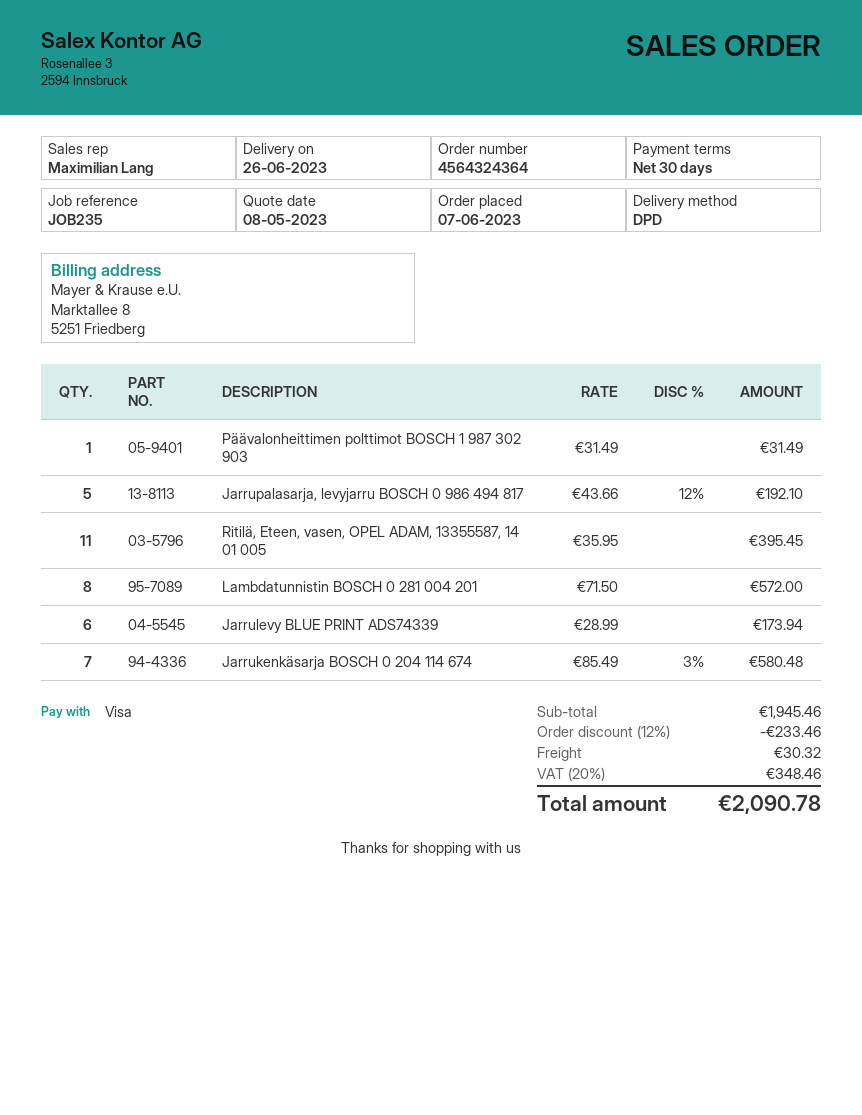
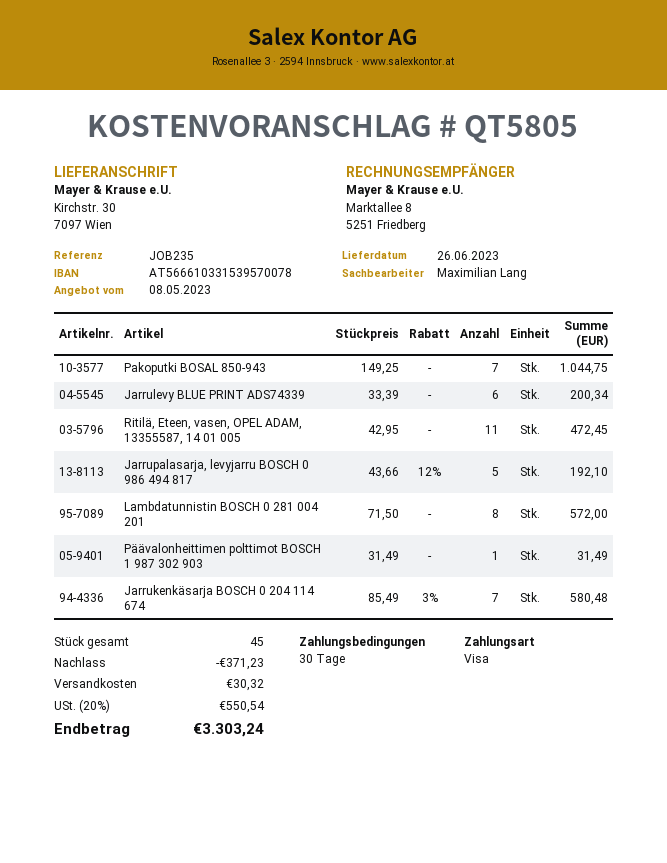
Ritilä, Eteen, vasen, OPEL ADAM, 13355587, 14 01 005: 11 x 35.95 = 395.45 -> 11 x 42.95 = 472.45
Jarrulevy BLUE PRINT ADS74339: 6 x 28.99 = 173.94 -> 6 x 33.39 = 200.34
Pakoputki BOSAL 850-943: none -> 7 x 149.25 = 1044.75
discount: 233.46 -> 371.23
tax: 20% = 348.46 -> 20% = 550.54
total: 2090.78 -> 3303.24

